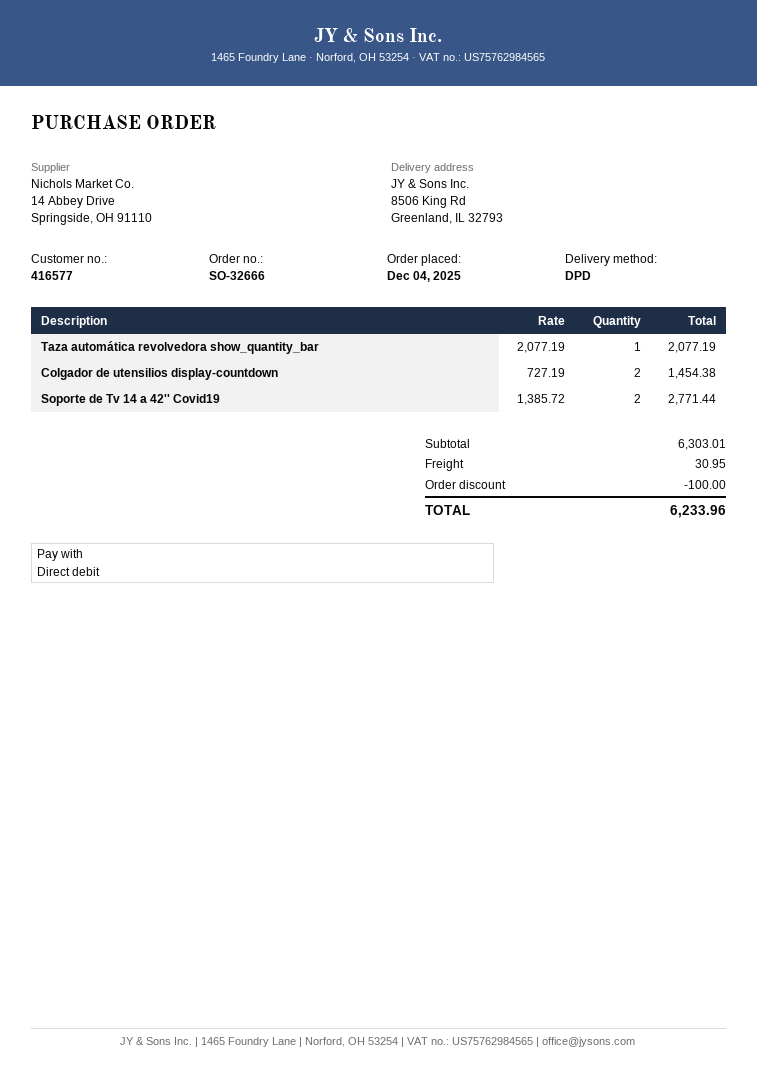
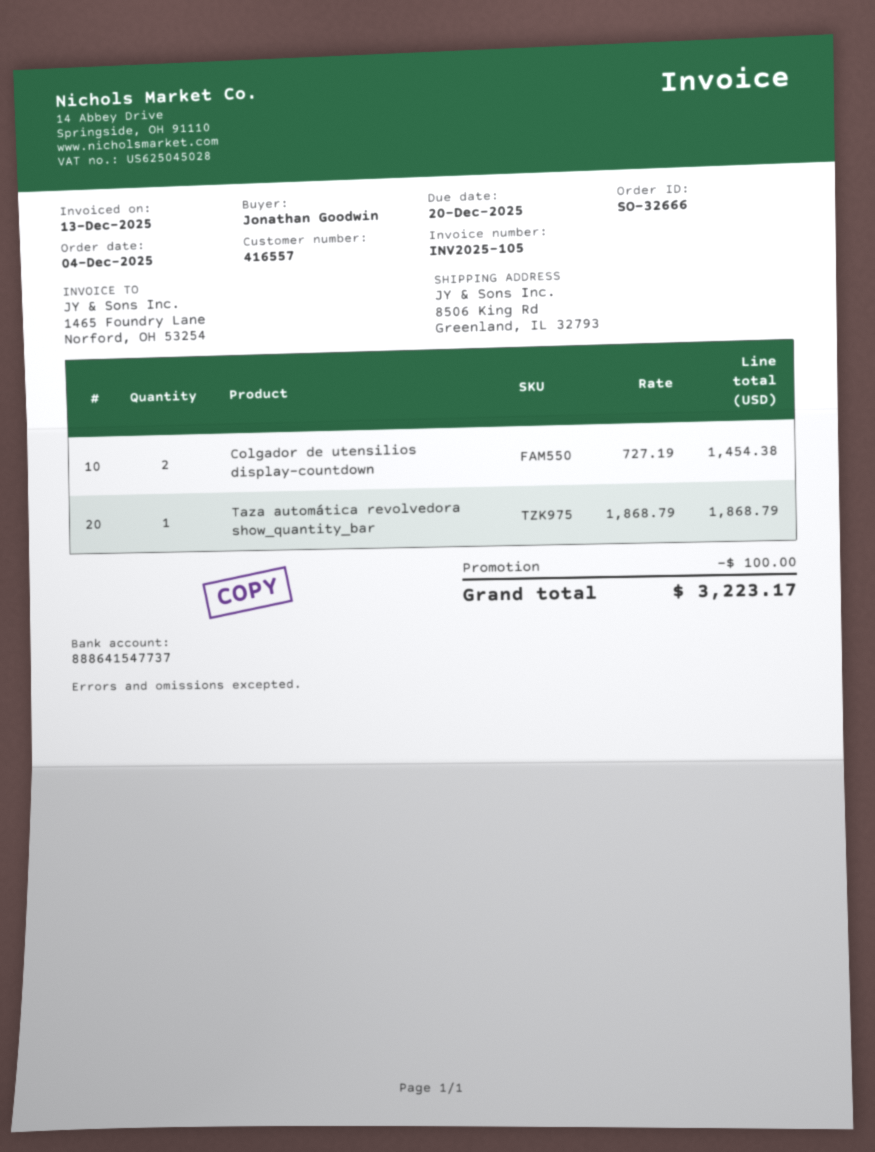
customer number: 416577 -> 416557
Taza automática revolvedora show_quantity_bar: 1 x 2077.19 = 2077.19 -> 1 x 1868.79 = 1868.79
Soporte de Tv 14 a 42'' Covid19: 2 x 1385.72 = 2771.44 -> none
shipping: 30.95 -> none
total: 6233.96 -> 3223.17

